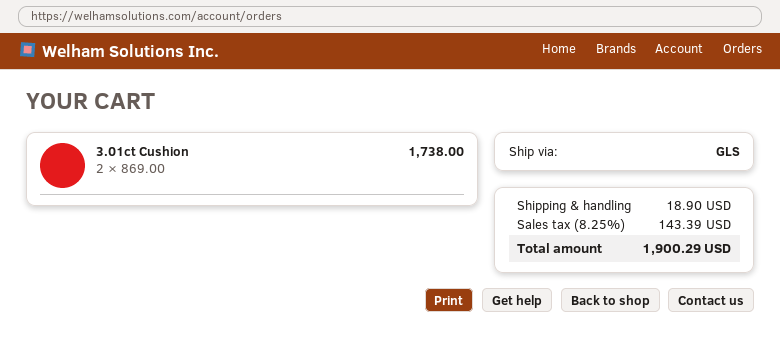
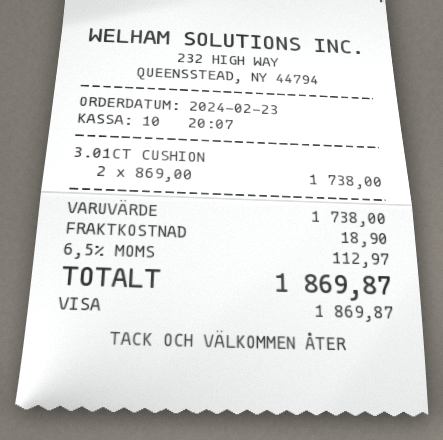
tax: 8.25% = 143.39 -> 6.5% = 112.97
total: 1900.29 -> 1869.87

